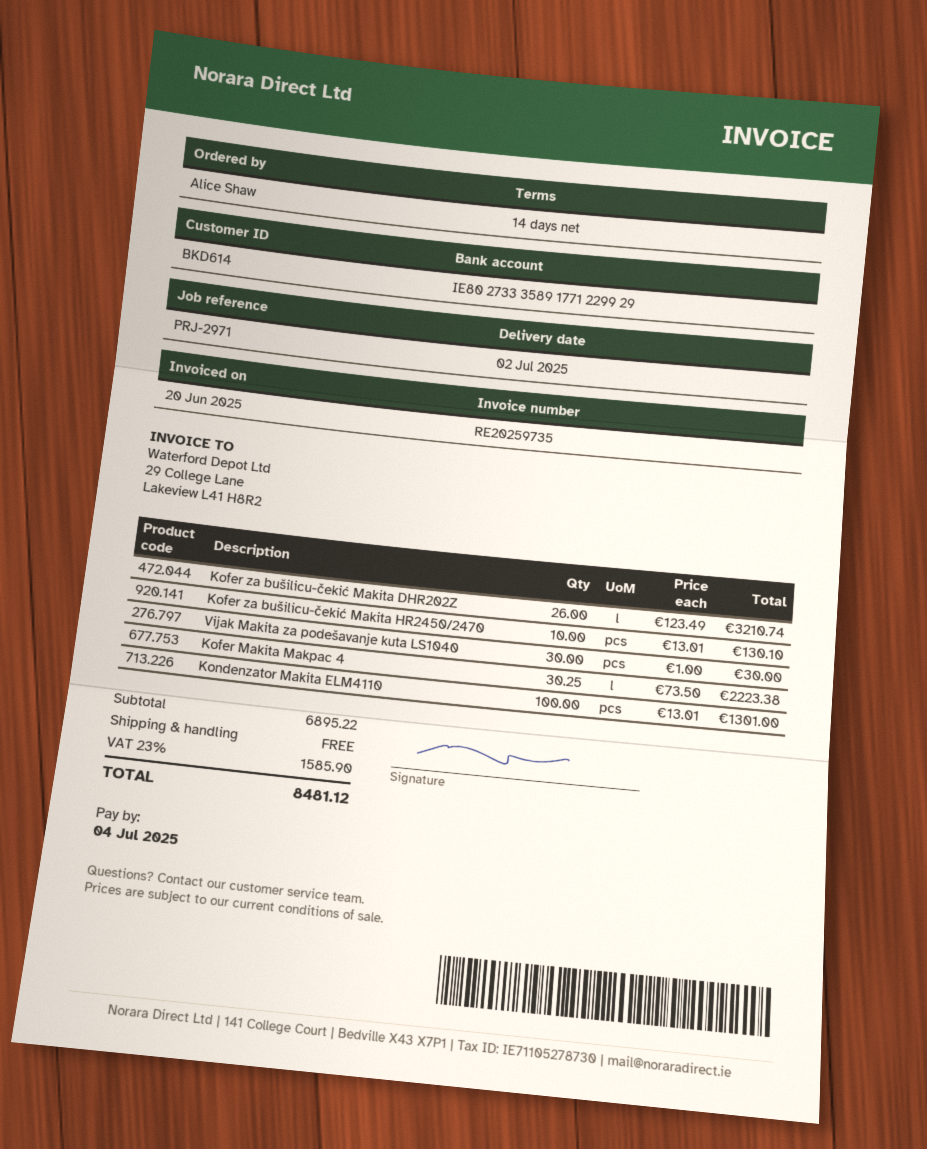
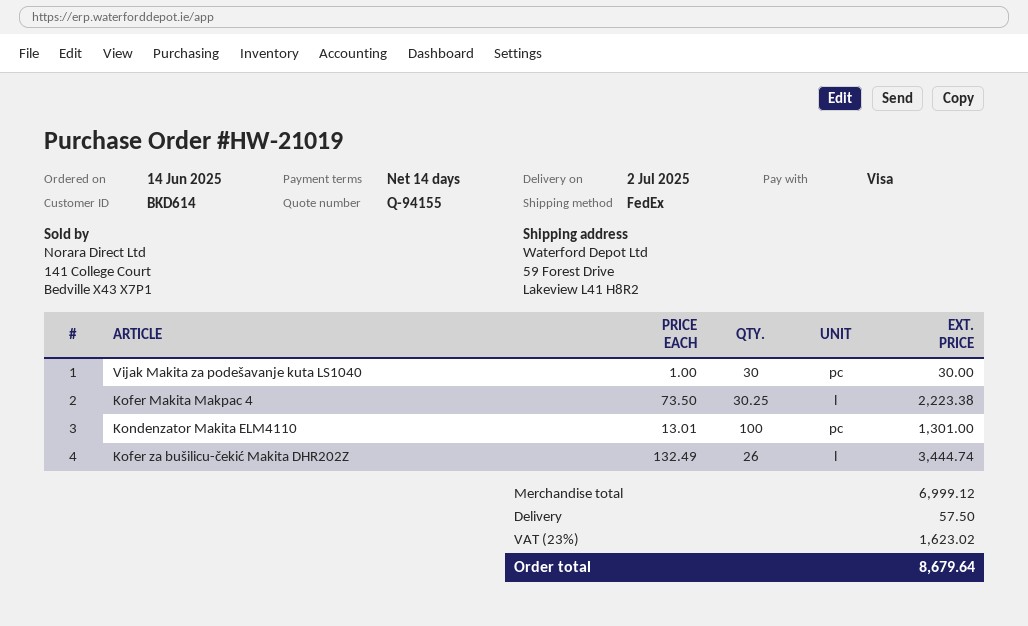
Kofer za bušilicu-čekić Makita DHR202Z: 26 x 123.49 = 3210.74 -> 26 x 132.49 = 3444.74
Kofer za bušilicu-čekić Makita HR2450/2470: 10 x 13.01 = 130.10 -> none
subtotal: 6895.22 -> 6999.12
shipping: 0.00 -> 57.50
tax: 23% = 1585.90 -> 23% = 1623.02
total: 8481.12 -> 8679.64

